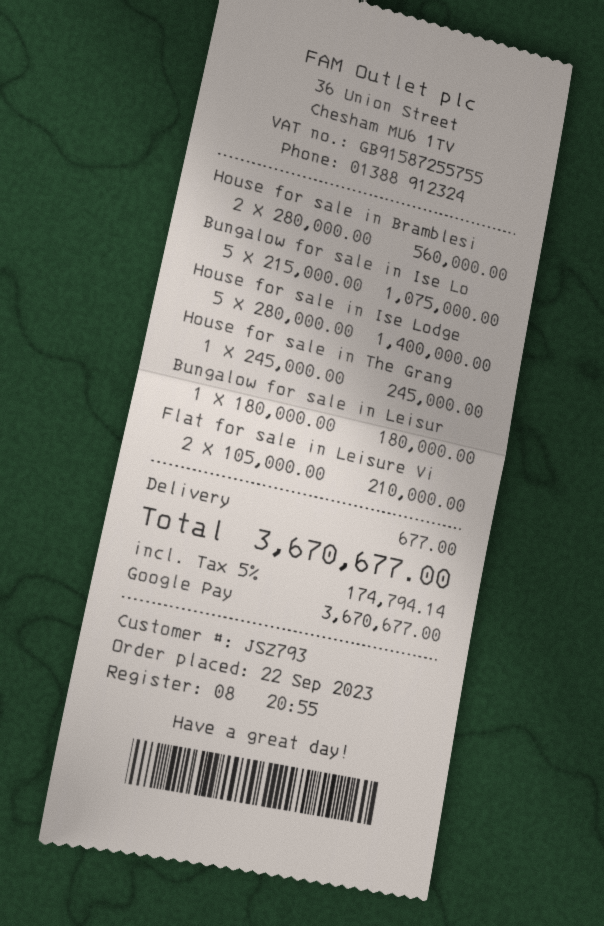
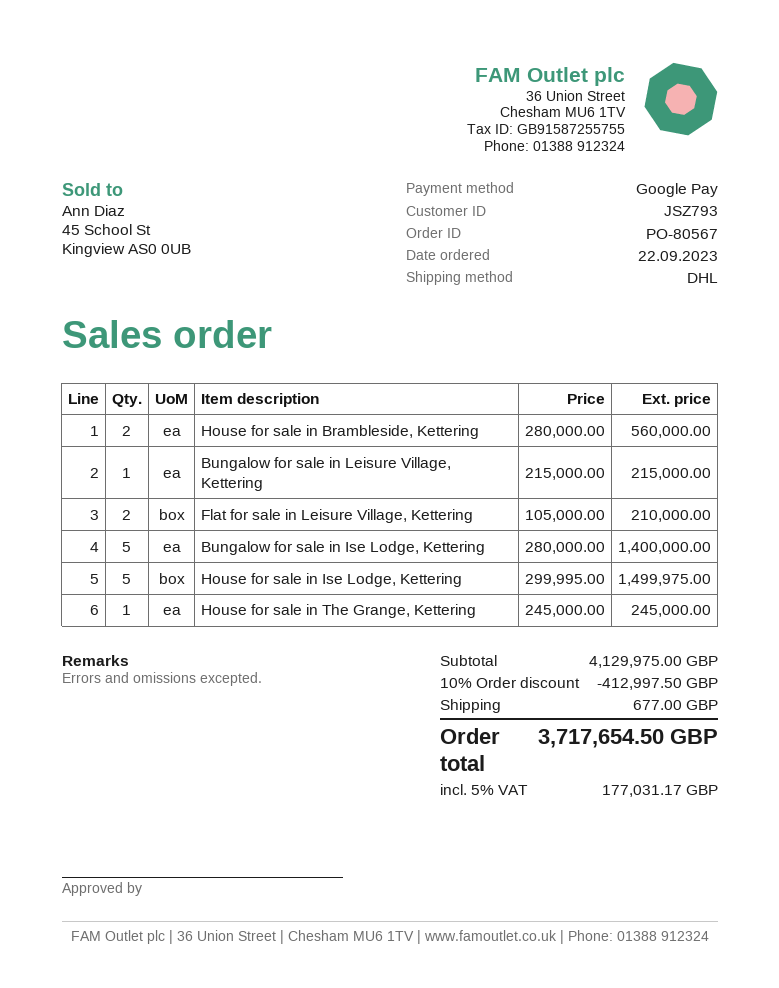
Bungalow for sale in Ise Lo: 5 x 215000.00 = 1075000.00 -> 5 x 280000.00 = 1400000.00
House for sale in Ise Lodge: 5 x 280000.00 = 1400000.00 -> 5 x 299995.00 = 1499975.00
Bungalow for sale in Leisur: 1 x 180000.00 = 180000.00 -> 1 x 215000.00 = 215000.00
discount: none -> 10% = 412997.50
tax: 5% = 174794.14 -> 5% = 177031.17
total: 3670677.00 -> 3717654.50

